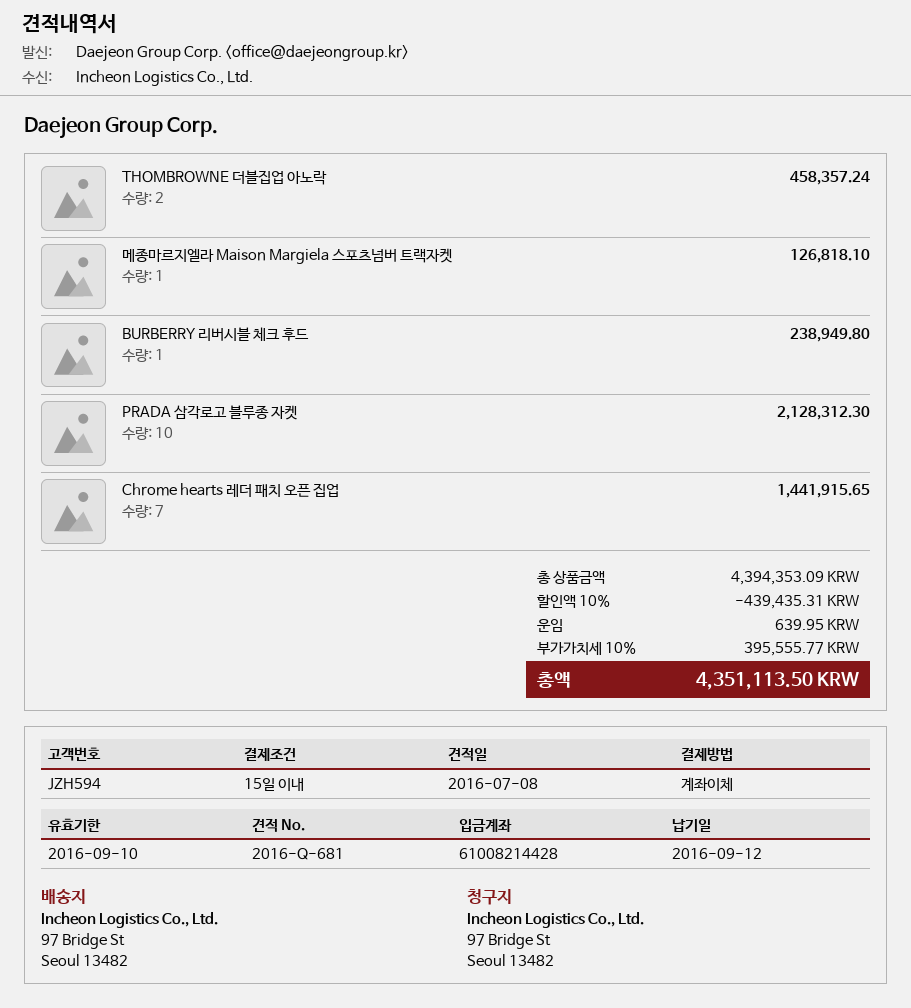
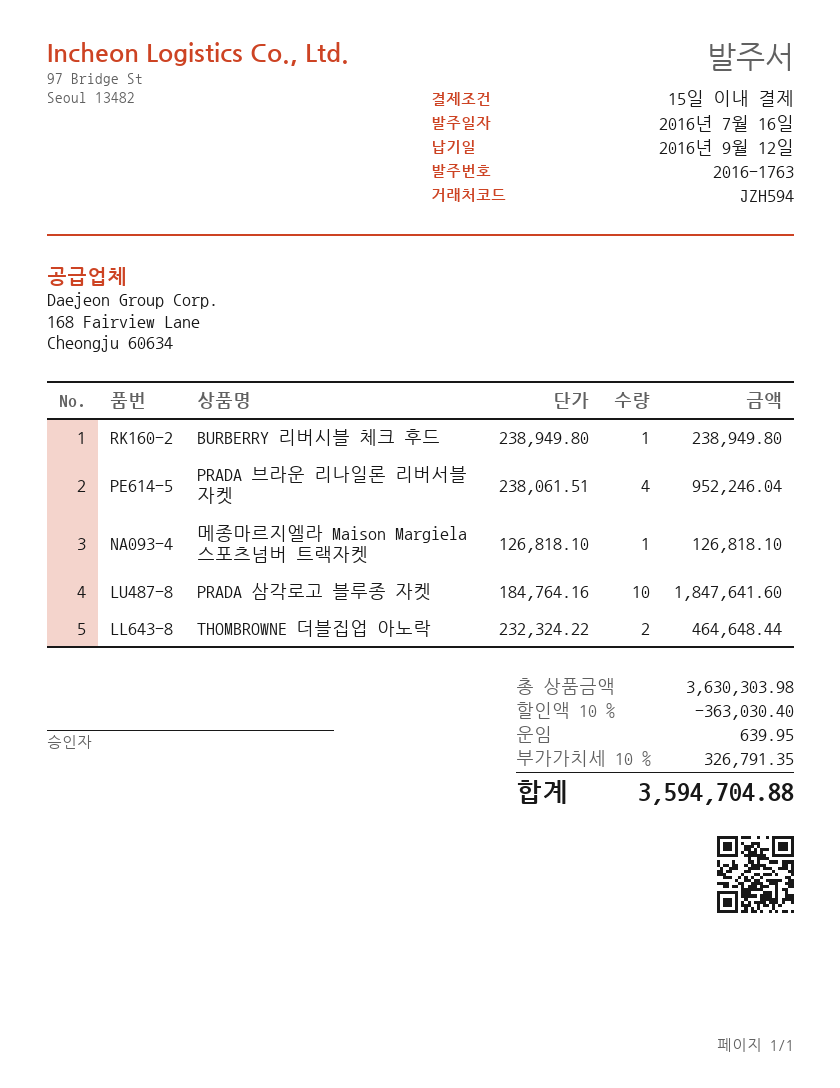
THOMBROWNE 더블집업 아노락: 2 for 458357.24 -> 2 for 464648.44
PRADA 삼각로고 블루종 자켓: 10 for 2128312.30 -> 10 for 1847641.60
Chrome hearts 레더 패치 오픈 집업: 7 for 1441915.65 -> none
PRADA 브라운 리나일론 리버서블 자켓: none -> 4 for 952246.04
subtotal: 4394353.09 -> 3630303.98
discount: 10% = 439435.31 -> 10% = 363030.40
tax: 10% = 395555.77 -> 10% = 326791.35
total: 4351113.50 -> 3594704.88

